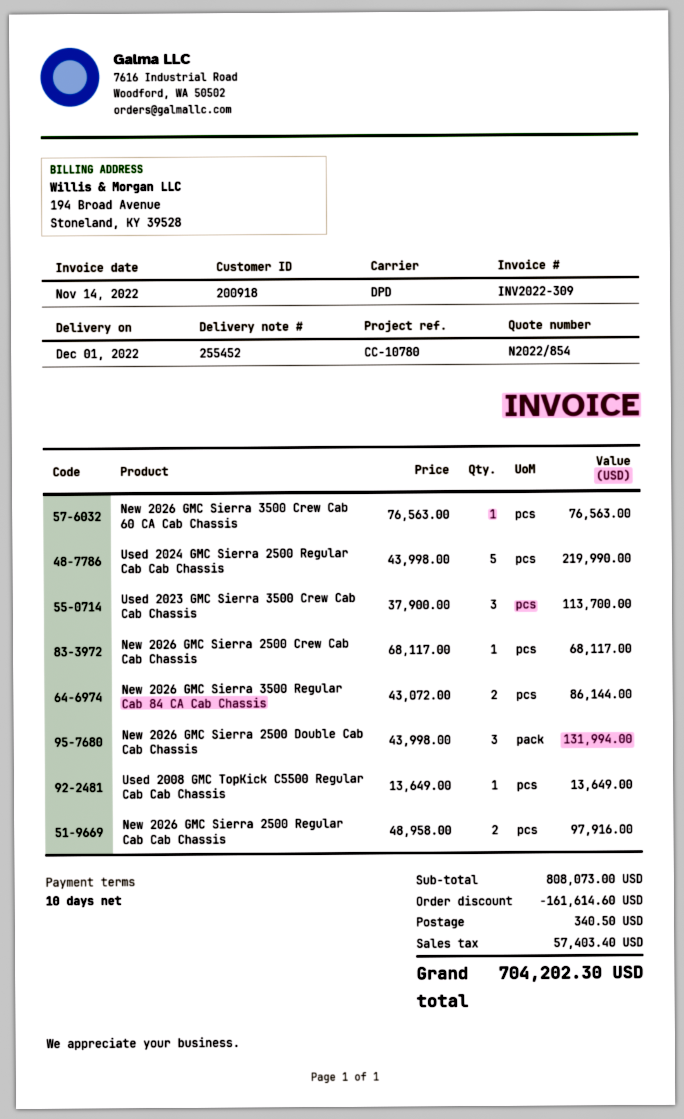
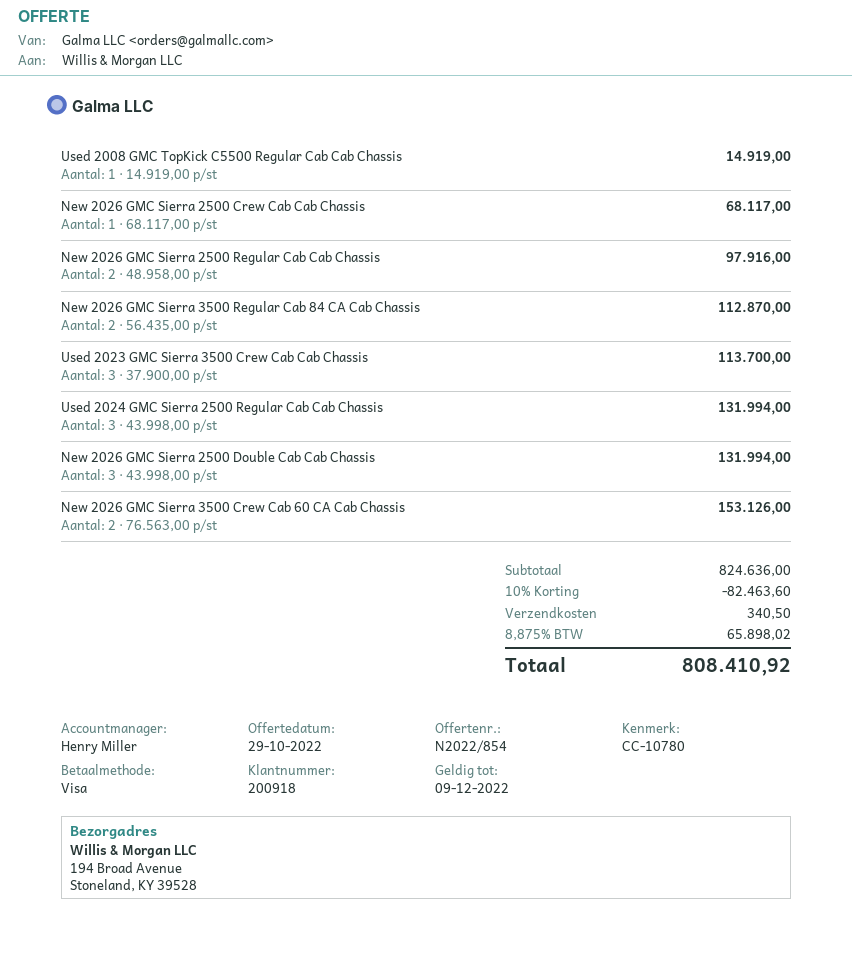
New 2026 GMC Sierra 3500 Crew Cab 60 CA Cab Chassis: 1 x 76563.00 = 76563.00 -> 2 x 76563.00 = 153126.00
Used 2024 GMC Sierra 2500 Regular Cab Cab Chassis: 5 x 43998.00 = 219990.00 -> 3 x 43998.00 = 131994.00
New 2026 GMC Sierra 3500 Regular Cab 84 CA Cab Chassis: 2 x 43072.00 = 86144.00 -> 2 x 56435.00 = 112870.00
Used 2008 GMC TopKick C5500 Regular Cab Cab Chassis: 1 x 13649.00 = 13649.00 -> 1 x 14919.00 = 14919.00
subtotal: 808073.00 -> 824636.00
discount: 161614.60 -> 82463.60
tax: 57403.40 -> 65898.02
total: 704202.30 -> 808410.92

